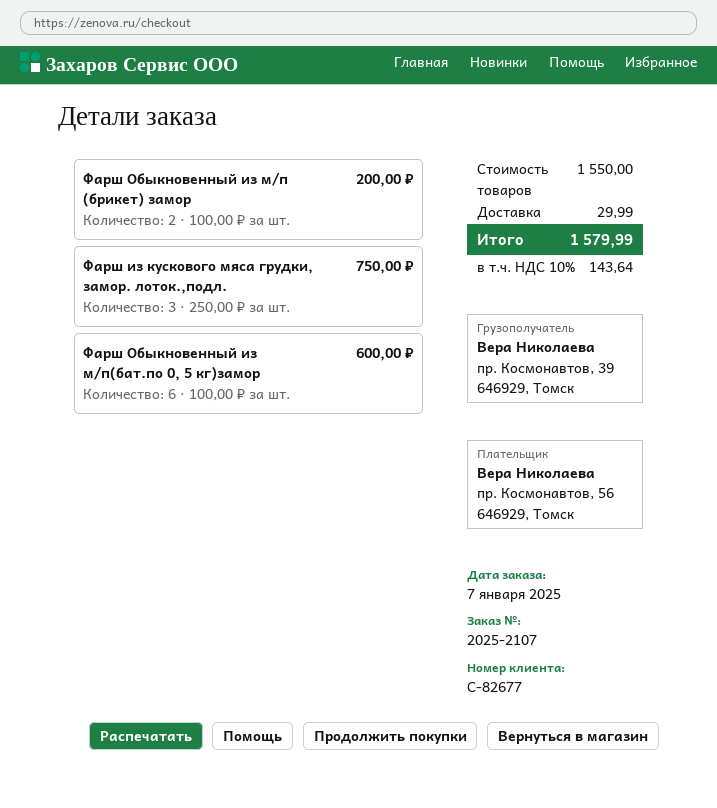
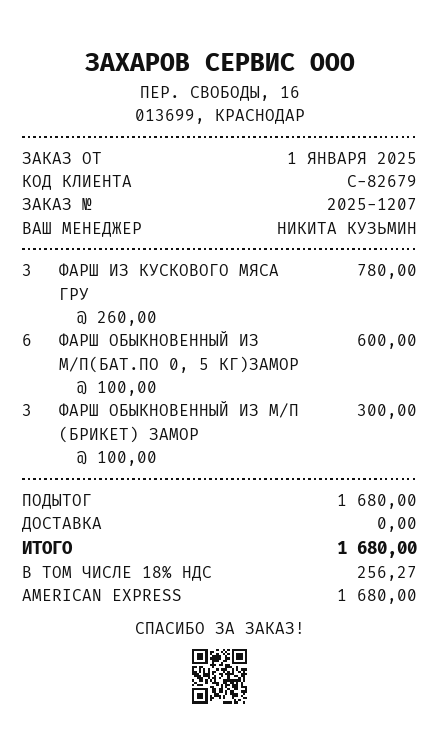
order number: 2025-2107 -> 2025-1207
order date: 2025-01-07 -> 2025-01-01
customer number: C-82677 -> C-82679
Фарш Обыкновенный из м/п (брикет) замор: 2 x 100.00 = 200.00 -> 3 x 100.00 = 300.00
Фарш из кускового мяса грудки, замор. лоток.,подл.: 3 x 250.00 = 750.00 -> 3 x 260.00 = 780.00
subtotal: 1550.00 -> 1680.00
shipping: 29.99 -> 0.00
tax: 10% = 143.64 -> 18% = 256.27
total: 1579.99 -> 1680.00

